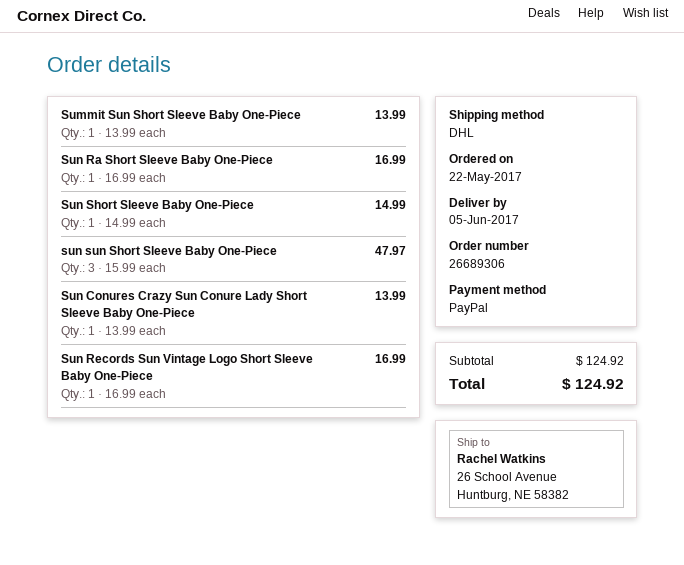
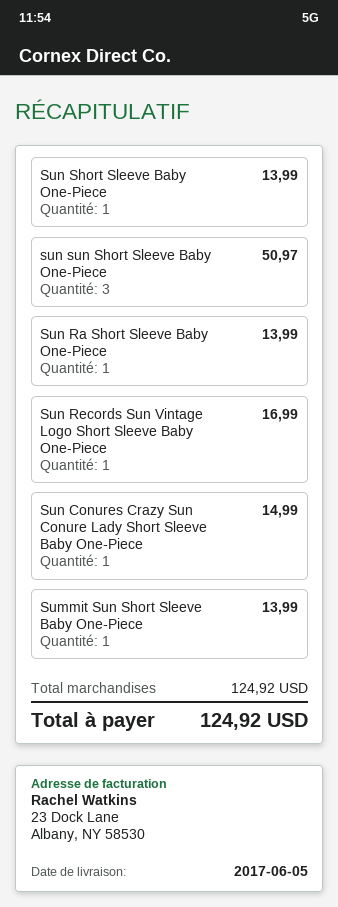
Sun Ra Short Sleeve Baby One-Piece: 1 for 16.99 -> 1 for 13.99
Sun Short Sleeve Baby One-Piece: 1 for 14.99 -> 1 for 13.99
sun sun Short Sleeve Baby One-Piece: 3 for 47.97 -> 3 for 50.97
Sun Conures Crazy Sun Conure Lady Short Sleeve Baby One-Piece: 1 for 13.99 -> 1 for 14.99

